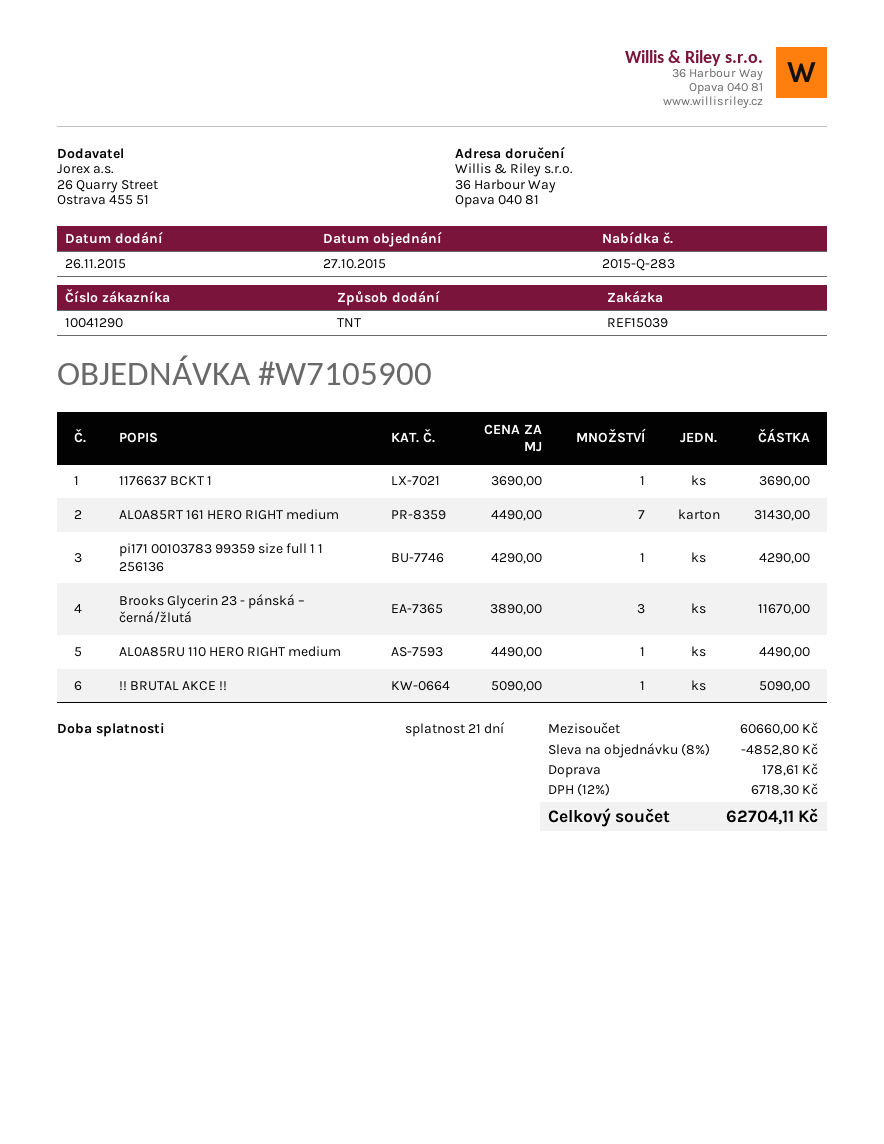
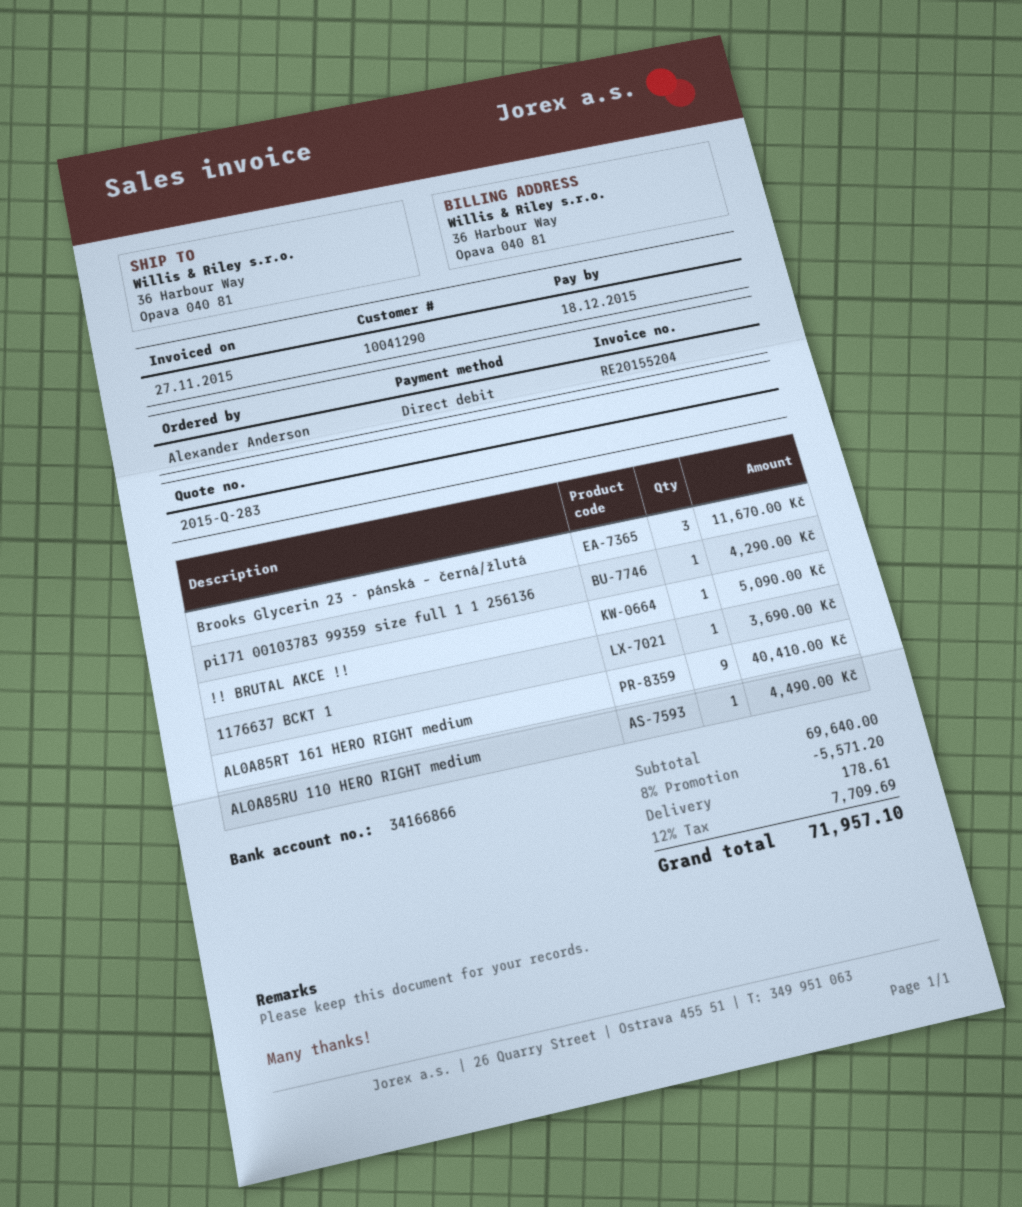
AL0A85RT 161 HERO RIGHT medium: 7 for 31430.00 -> 9 for 40410.00
subtotal: 60660.00 -> 69640.00
discount: 8% = 4852.80 -> 8% = 5571.20
tax: 12% = 6718.30 -> 12% = 7709.69
total: 62704.11 -> 71957.10

